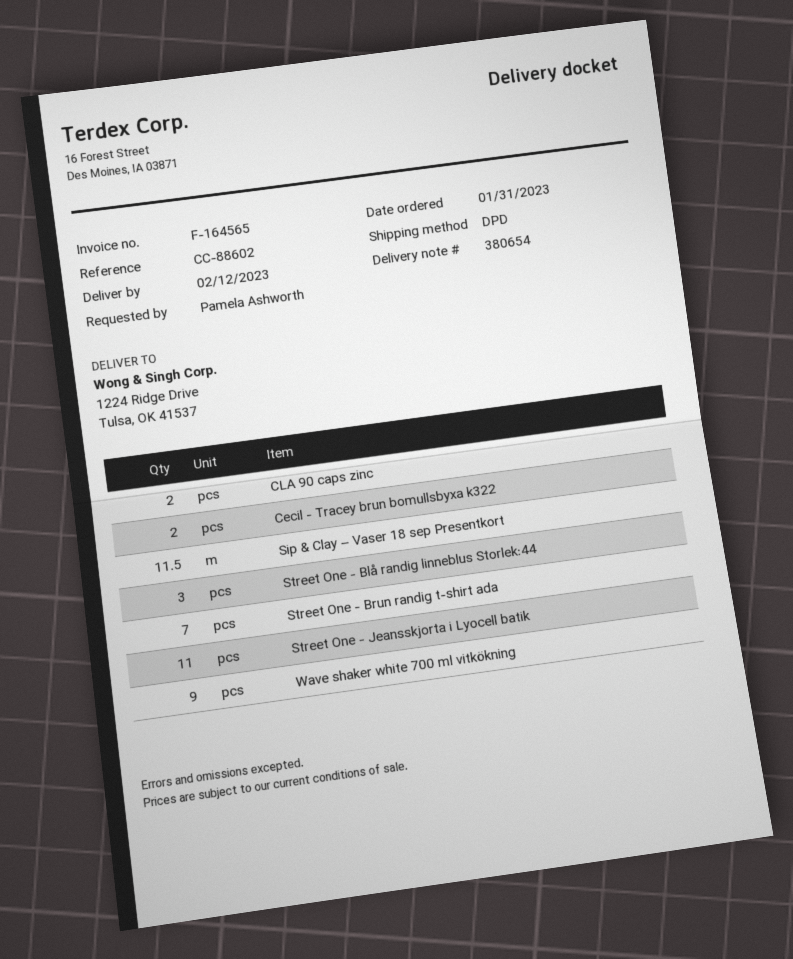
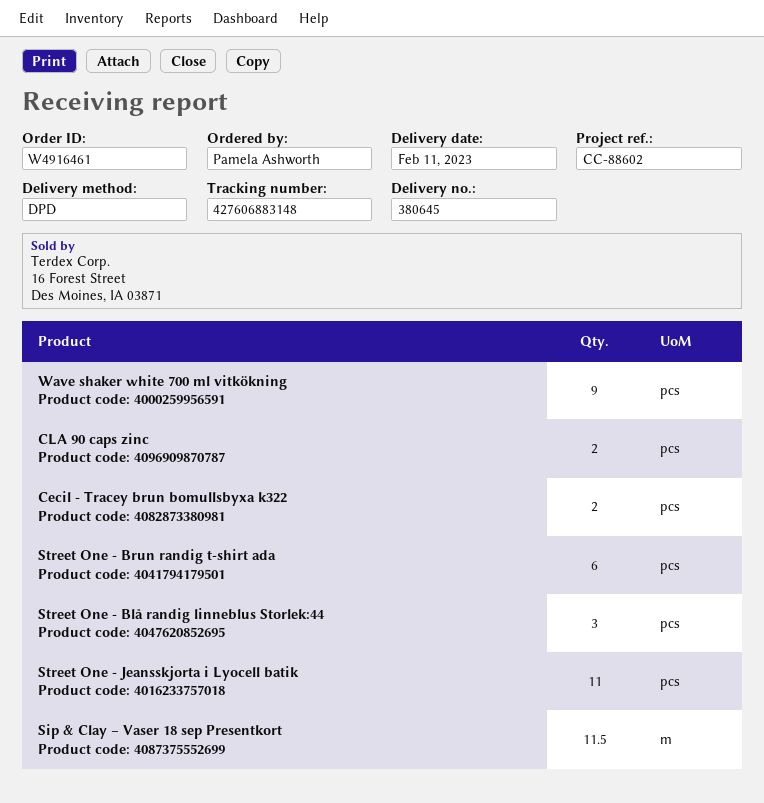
delivery note number: 380654 -> 380645
delivery date: 2023-02-12 -> 2023-02-11
Street One - Brun randig t-shirt ada: 7 -> 6

